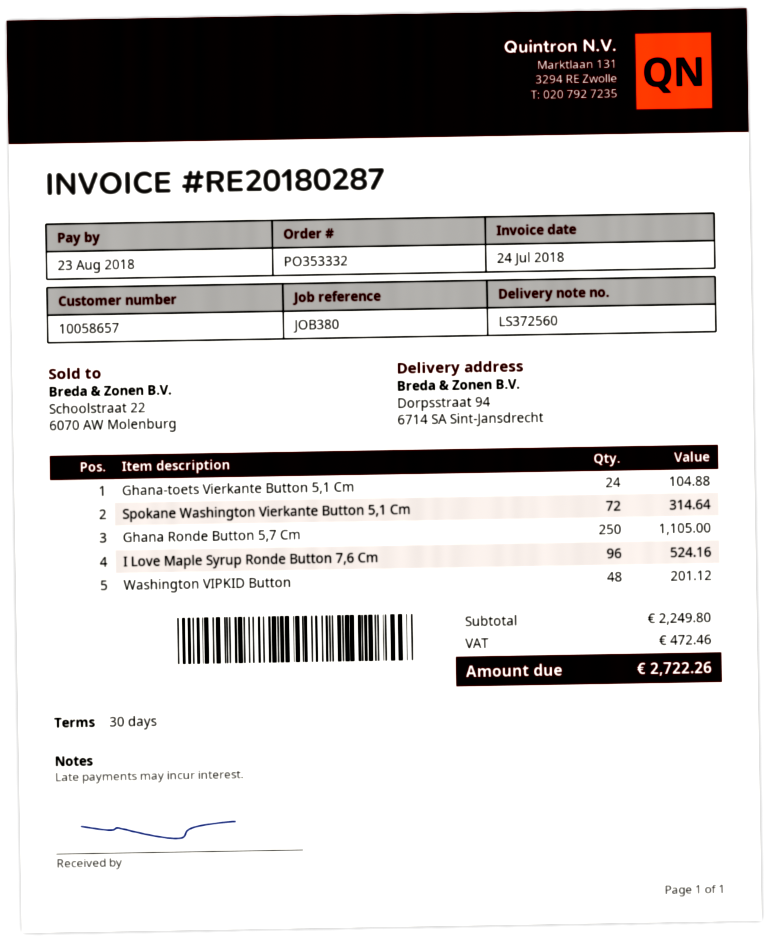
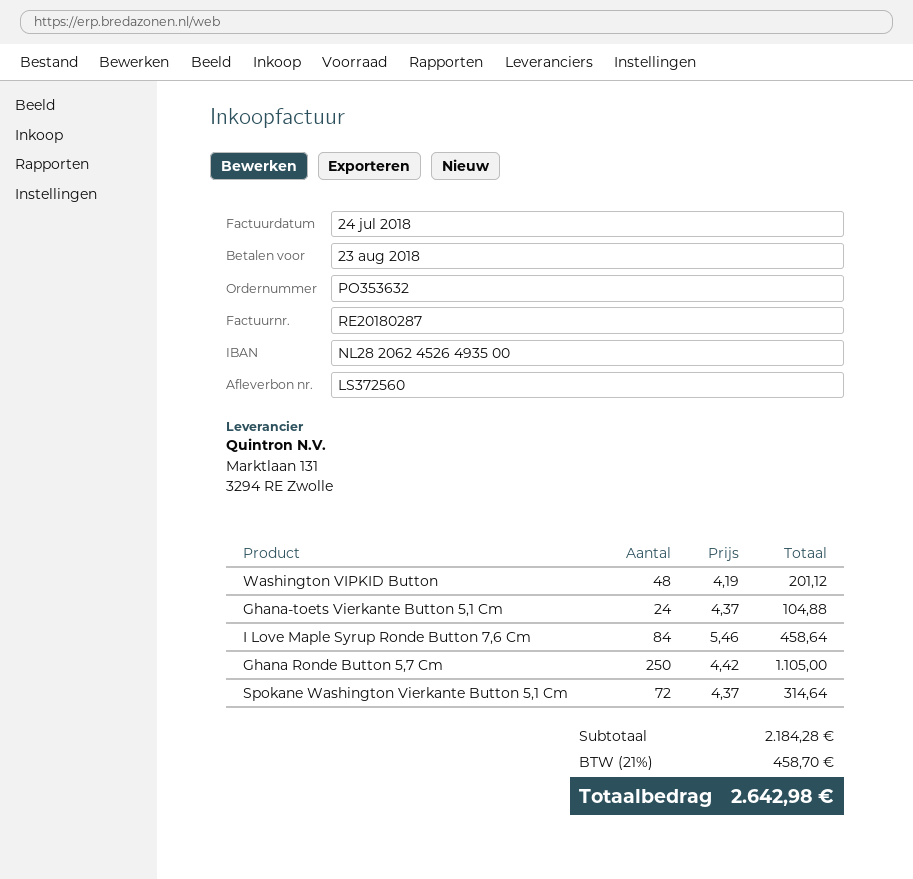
order number: PO353332 -> PO353632
I Love Maple Syrup Ronde Button 7,6 Cm: 96 for 524.16 -> 84 for 458.64
subtotal: 2249.80 -> 2184.28
tax: 472.46 -> 458.70
total: 2722.26 -> 2642.98

